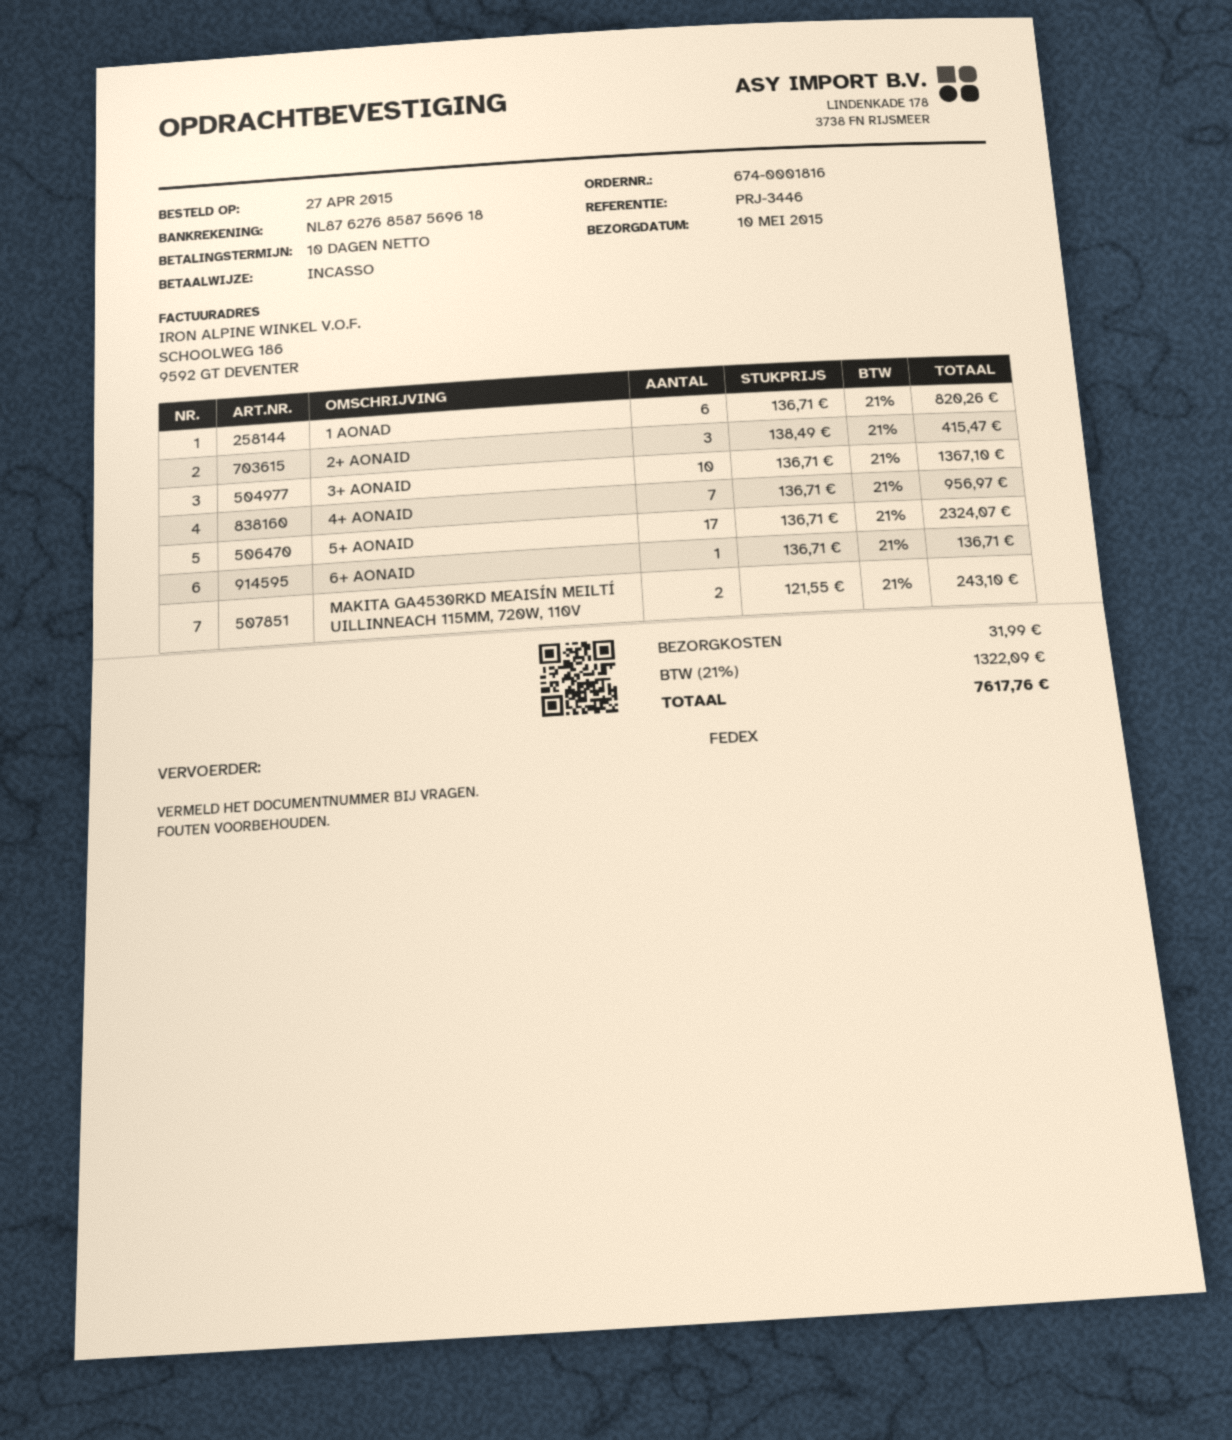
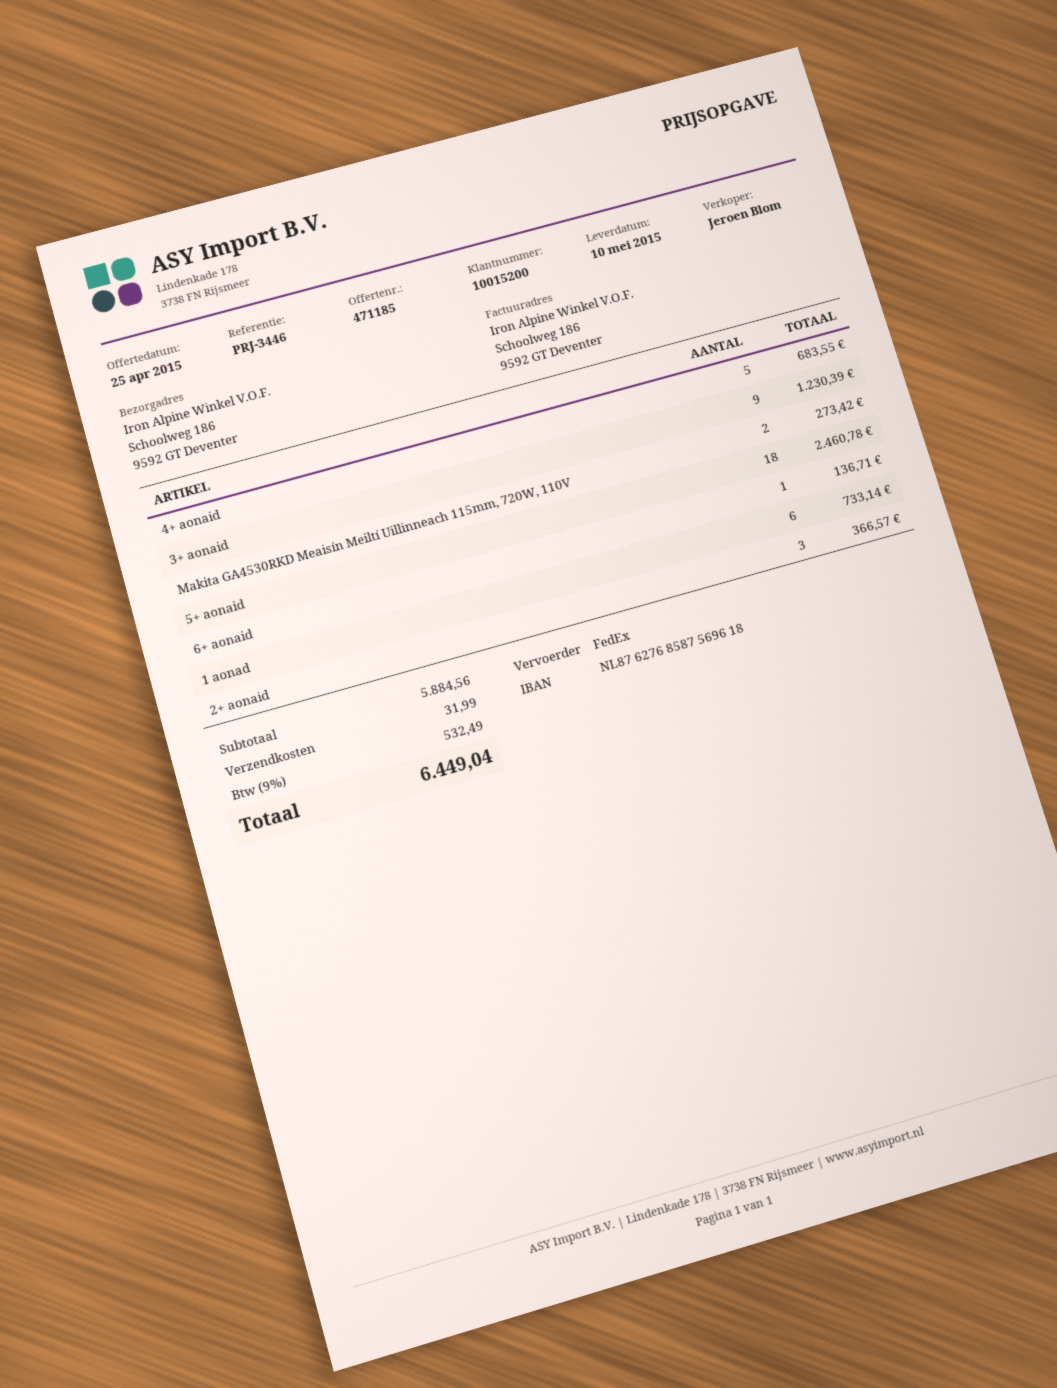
1 AONAD: 6 for 820.26 -> 6 for 733.14
2+ AONAID: 3 for 415.47 -> 3 for 366.57
3+ AONAID: 10 for 1367.10 -> 9 for 1230.39
4+ AONAID: 7 for 956.97 -> 5 for 683.55
5+ AONAID: 17 for 2324.07 -> 18 for 2460.78
MAKITA GA4530RKD MEAISÍN MEILTÍ UILLINNEACH 115MM, 720W, 110V: 2 for 243.10 -> 2 for 273.42
tax: 21% = 1322.09 -> 9% = 532.49
total: 7617.76 -> 6449.04

